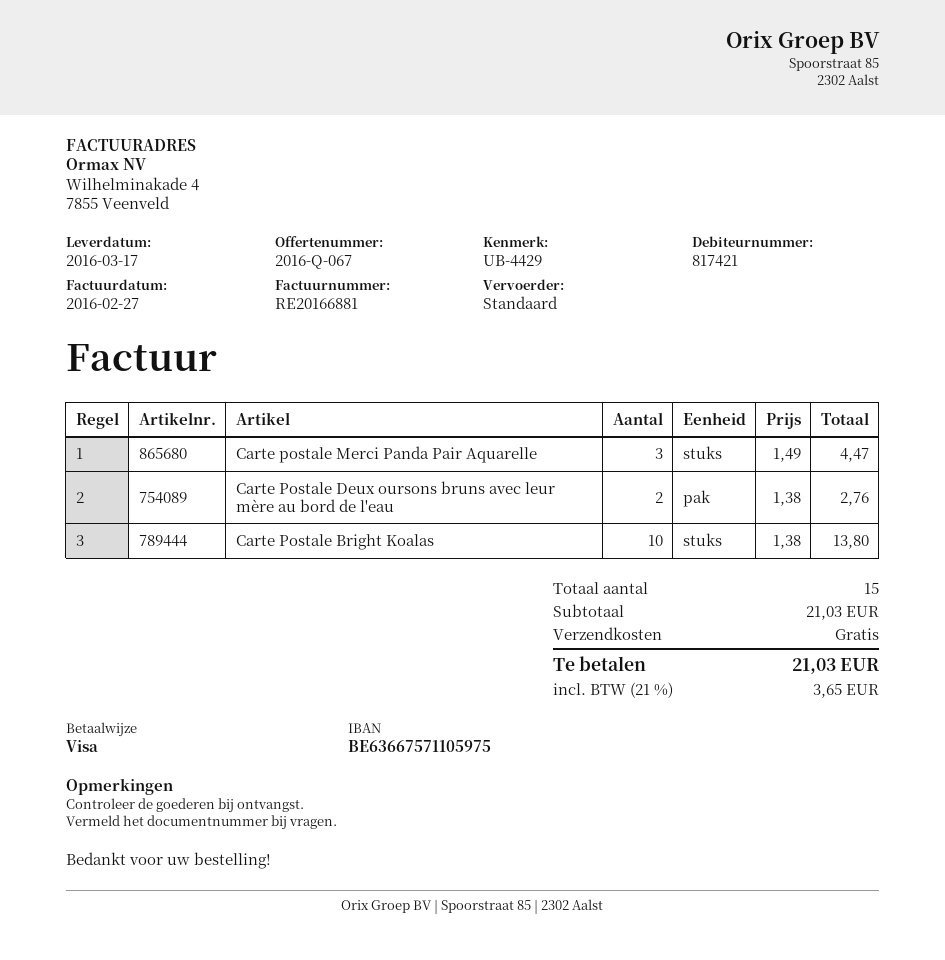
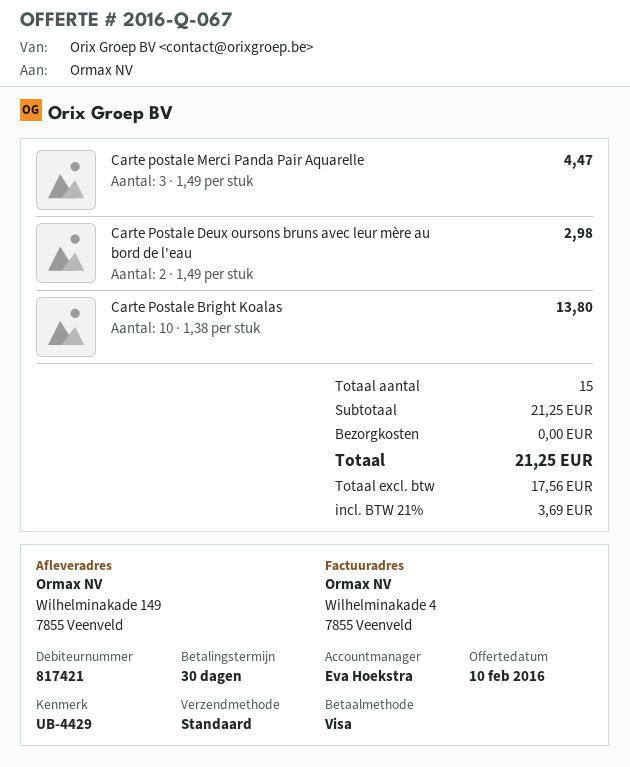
Carte Postale Deux oursons bruns avec leur mère au bord de l'eau: 2 x 1.38 = 2.76 -> 2 x 1.49 = 2.98
subtotal: 21.03 -> 21.25
tax: 21% = 3.65 -> 21% = 3.69
total: 21.03 -> 21.25

